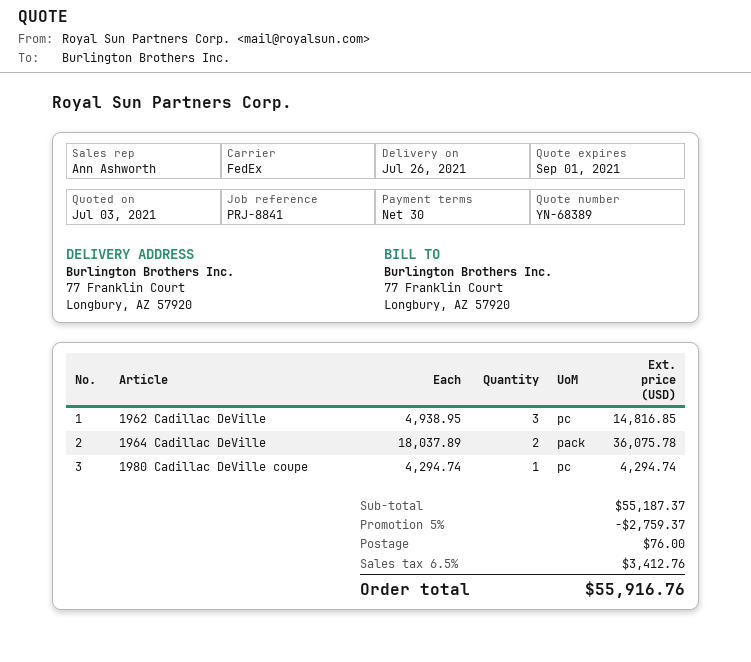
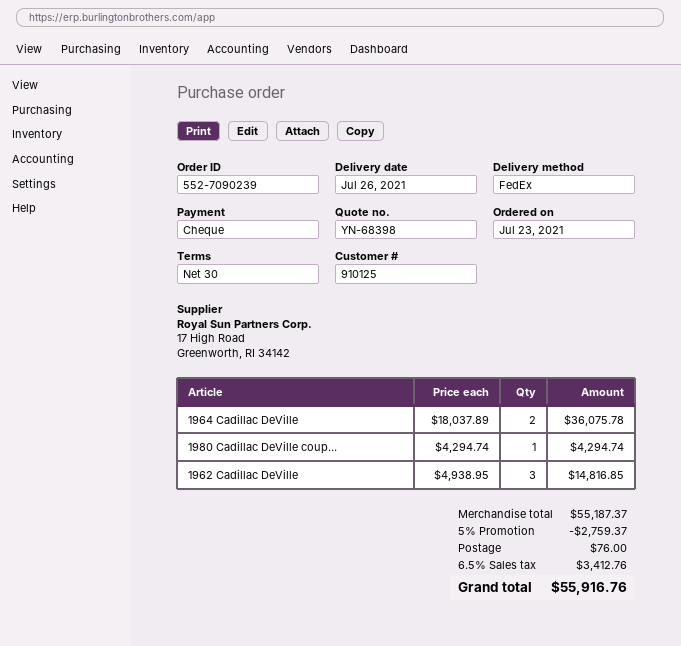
quote number: YN-68389 -> YN-68398

